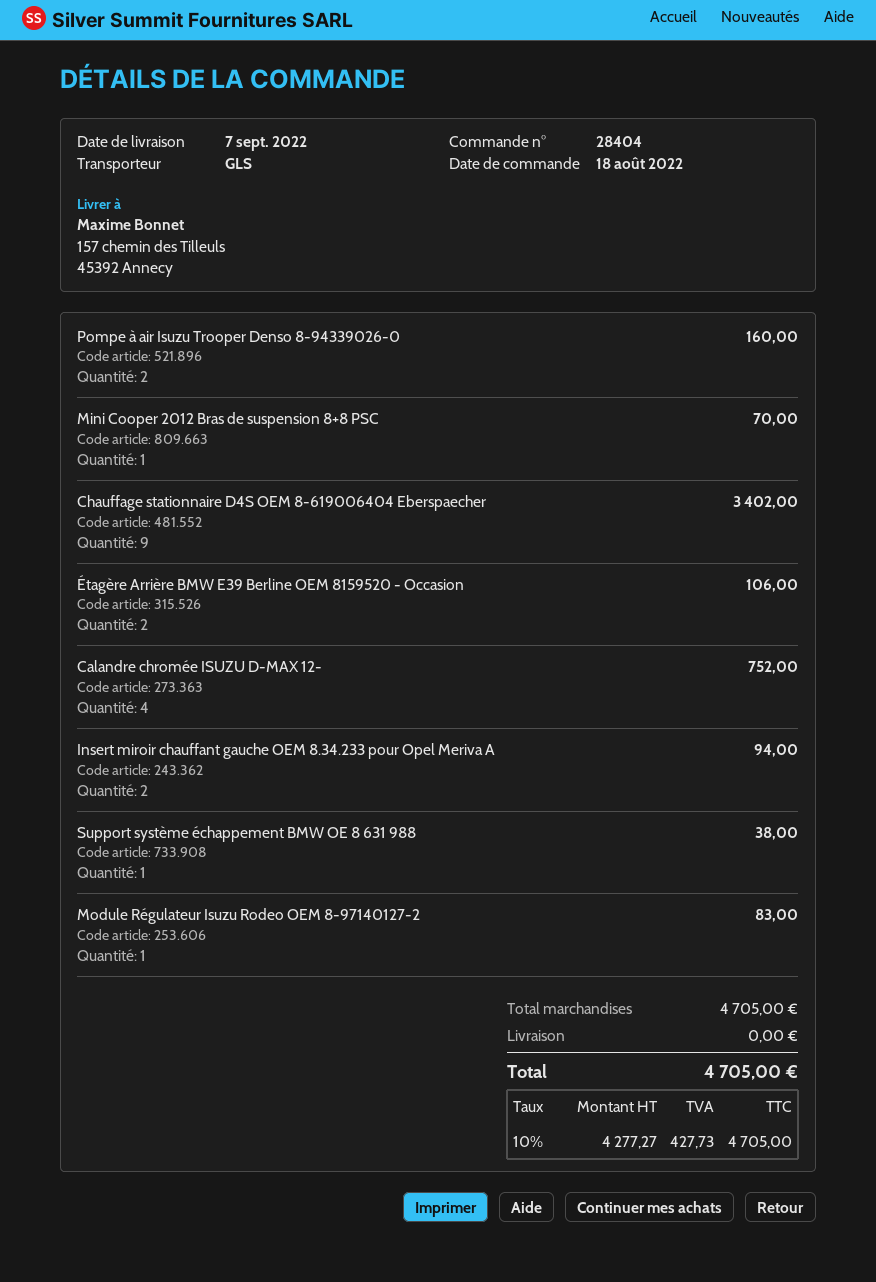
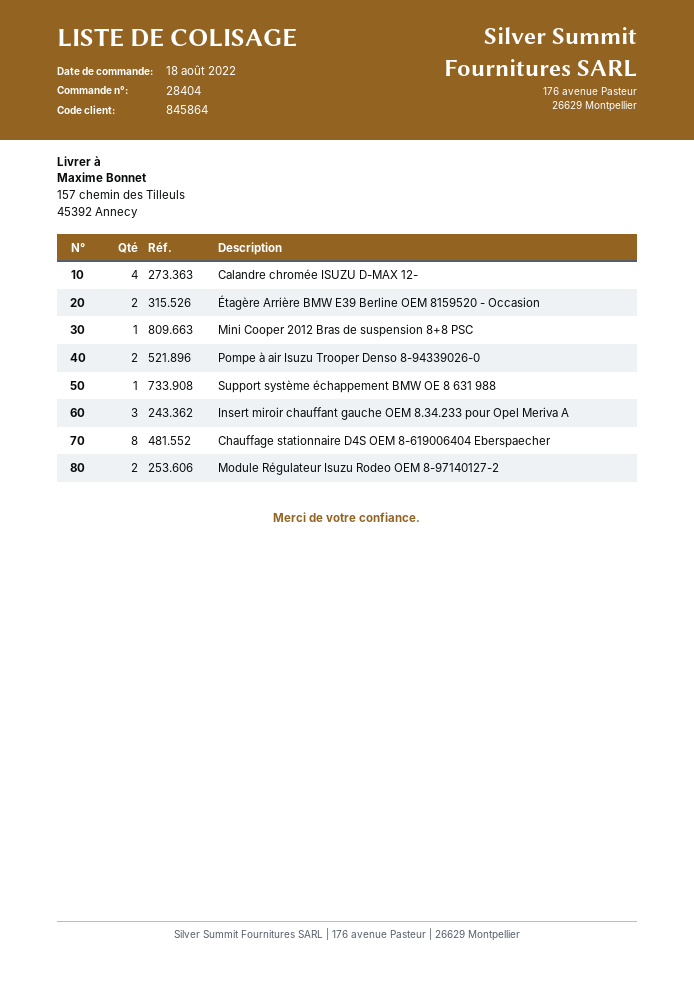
Chauffage stationnaire D4S OEM 8-619006404 Eberspaecher: 9 -> 8
Insert miroir chauffant gauche OEM 8.34.233 pour Opel Meriva A: 2 -> 3
Module Régulateur Isuzu Rodeo OEM 8-97140127-2: 1 -> 2

